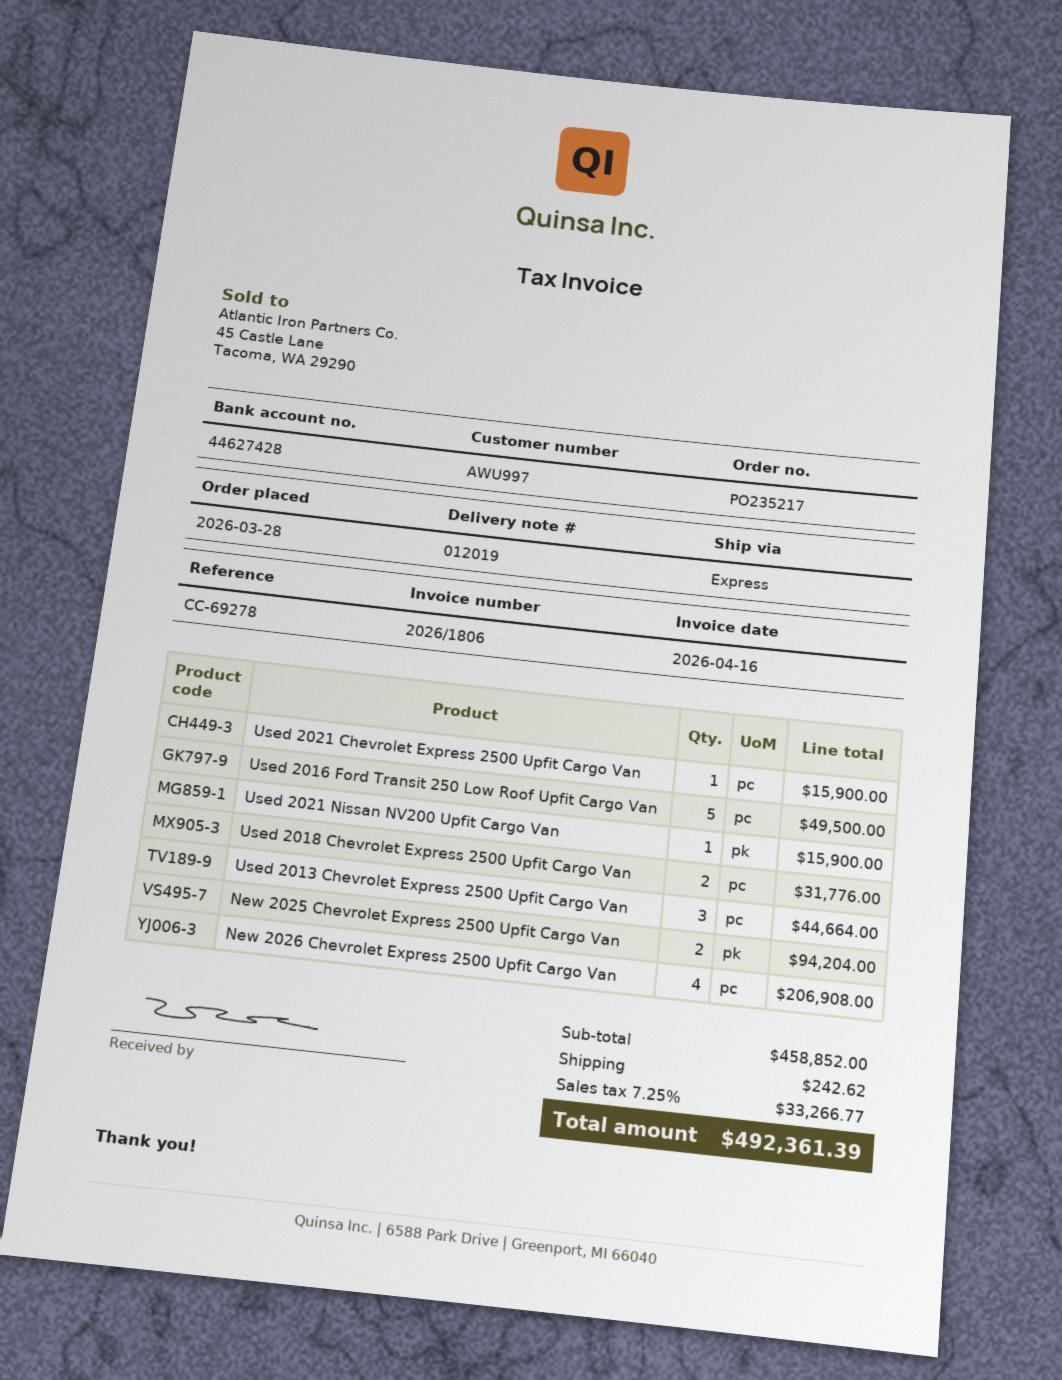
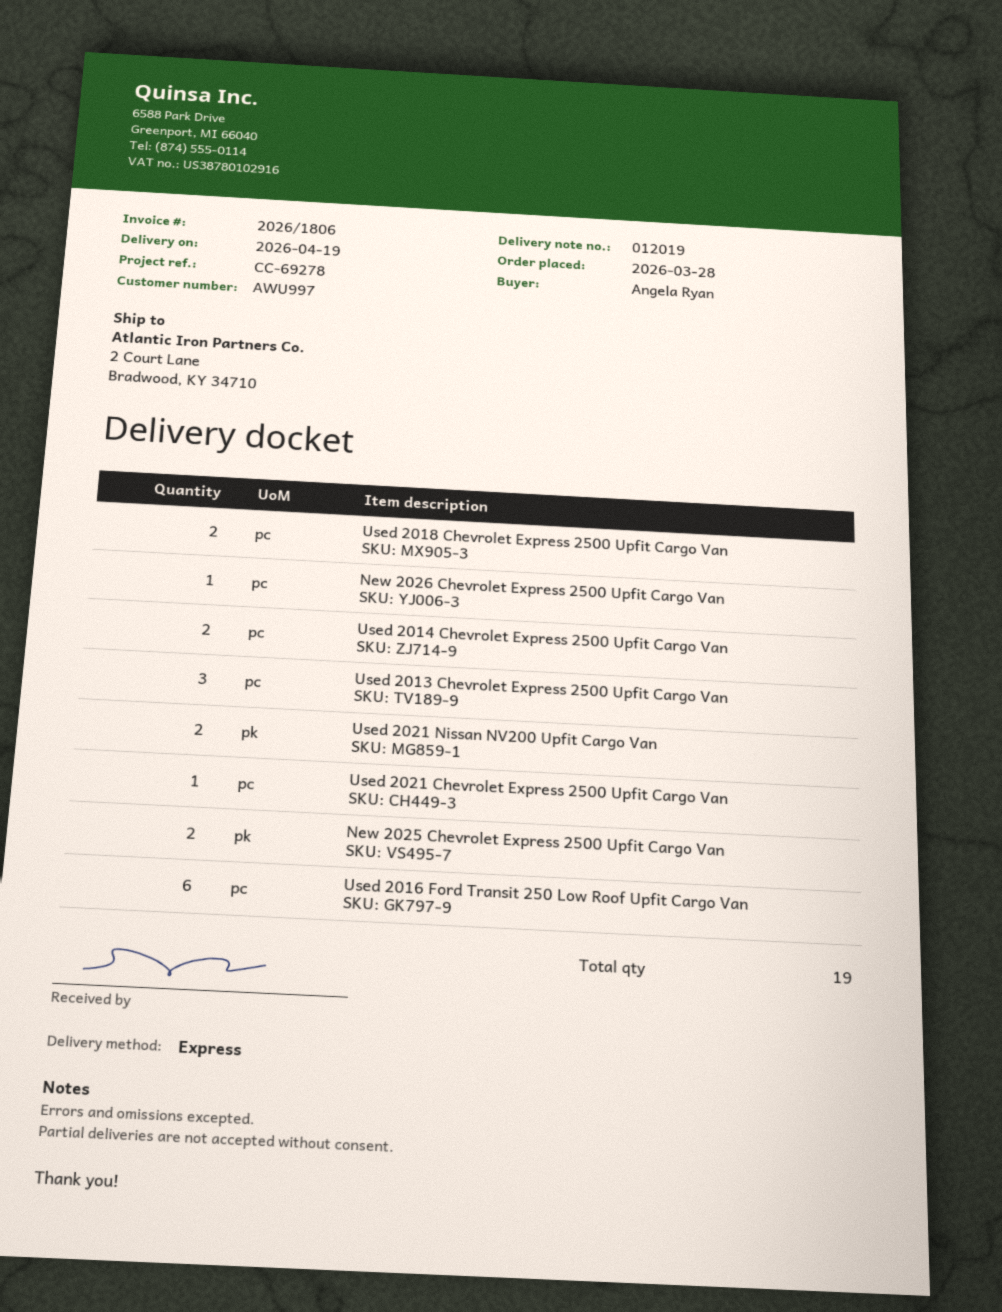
Used 2016 Ford Transit 250 Low Roof Upfit Cargo Van: 5 -> 6
Used 2021 Nissan NV200 Upfit Cargo Van: 1 -> 2
New 2026 Chevrolet Express 2500 Upfit Cargo Van: 4 -> 1
Used 2014 Chevrolet Express 2500 Upfit Cargo Van: none -> 2

